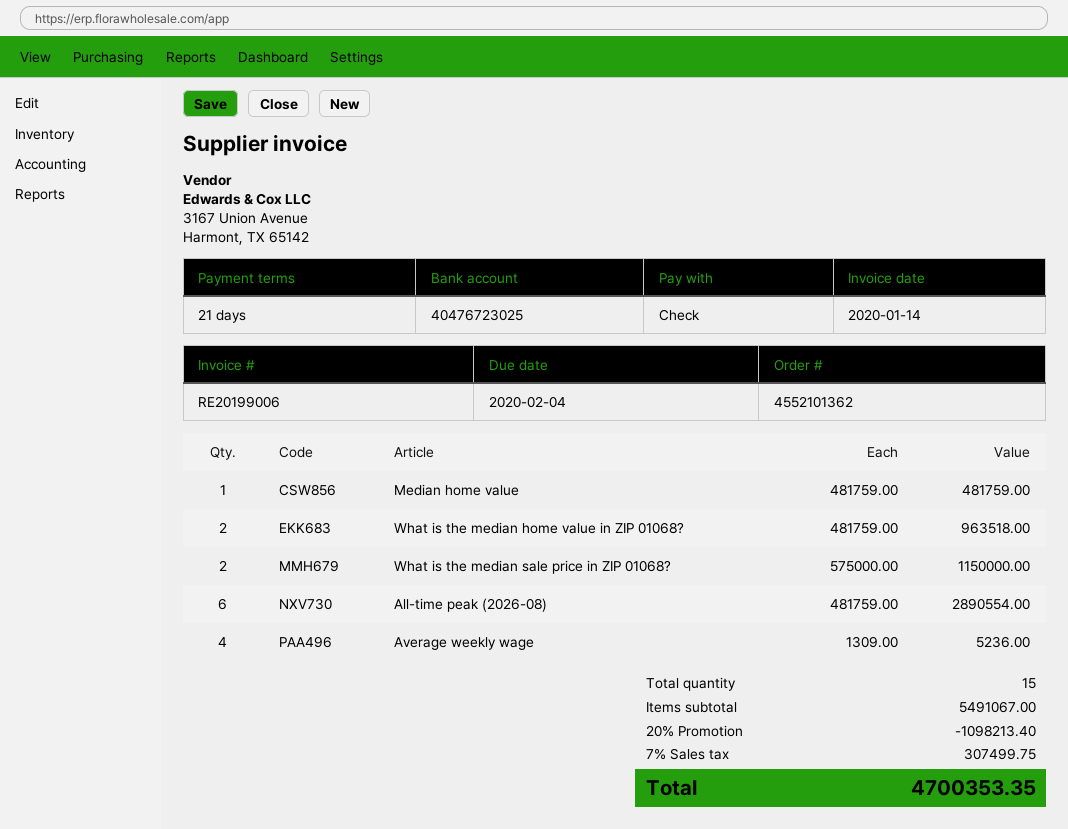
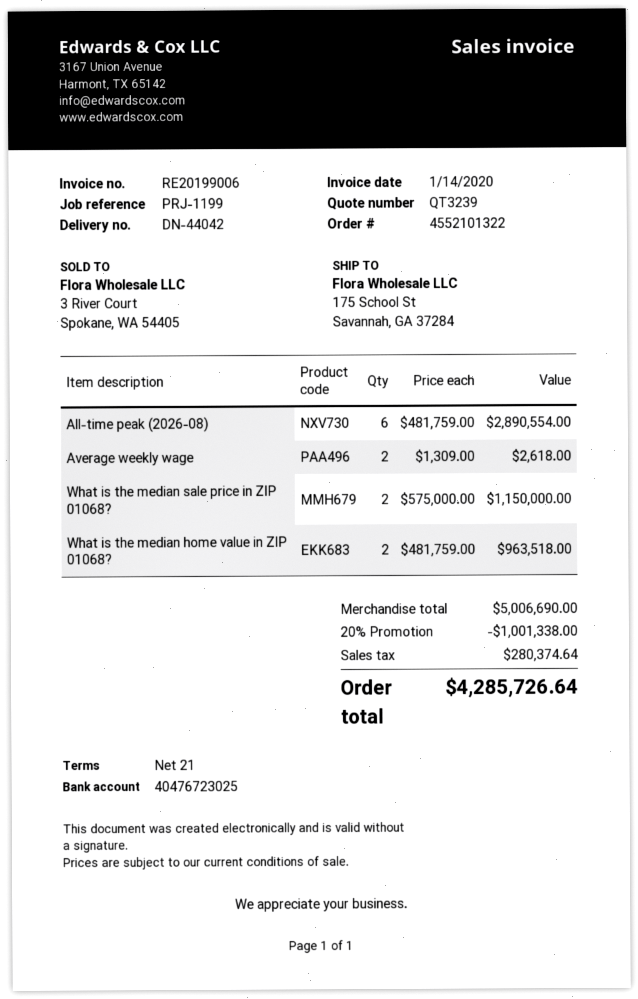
order number: 4552101362 -> 4552101322
Median home value: 1 x 481759.00 = 481759.00 -> none
Average weekly wage: 4 x 1309.00 = 5236.00 -> 2 x 1309.00 = 2618.00
subtotal: 5491067.00 -> 5006690.00
discount: 20% = 1098213.40 -> 20% = 1001338.00
tax: 307499.75 -> 280374.64
total: 4700353.35 -> 4285726.64

